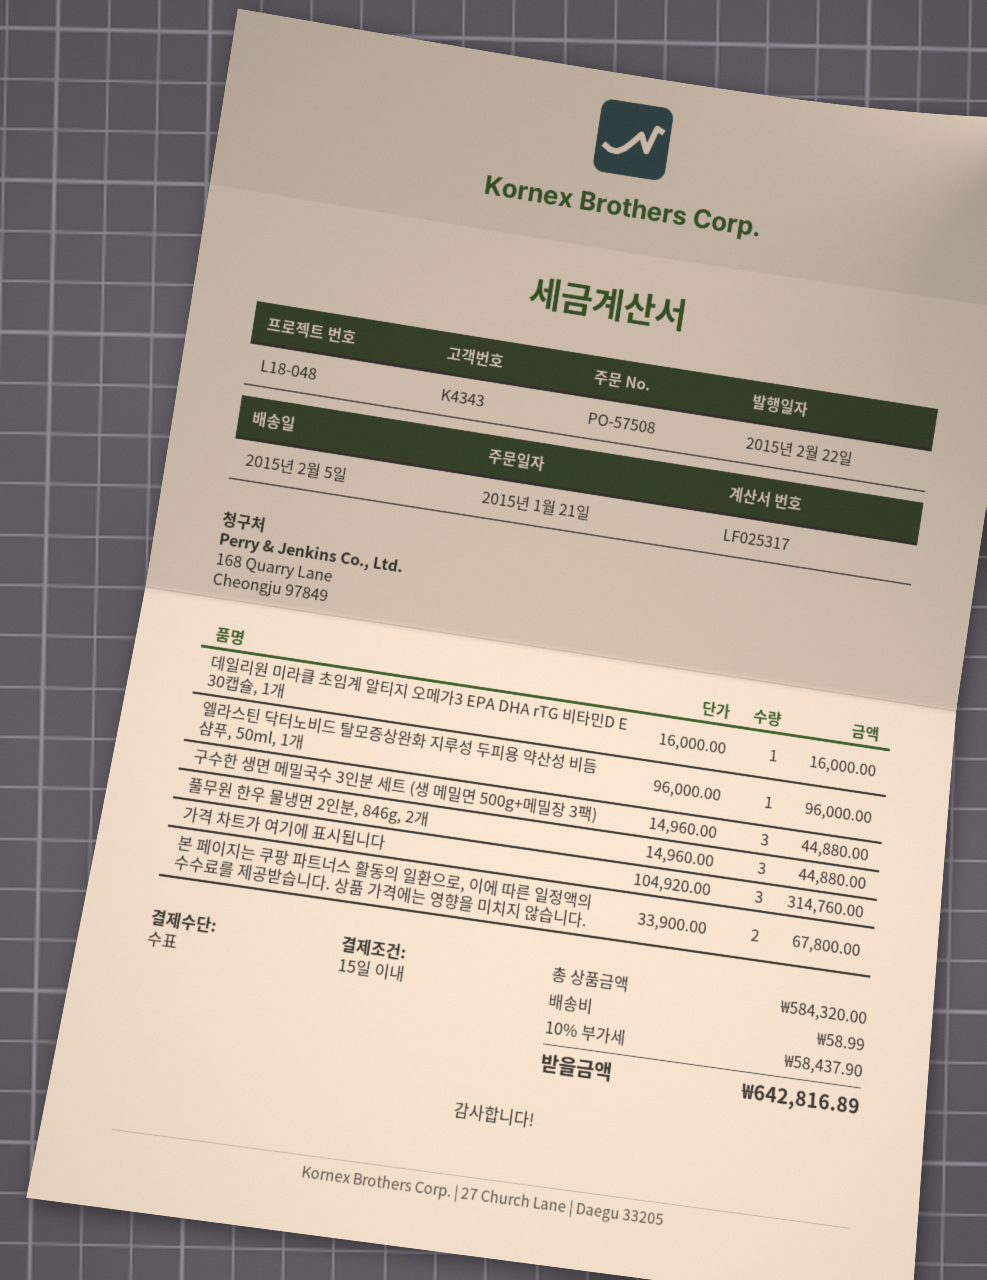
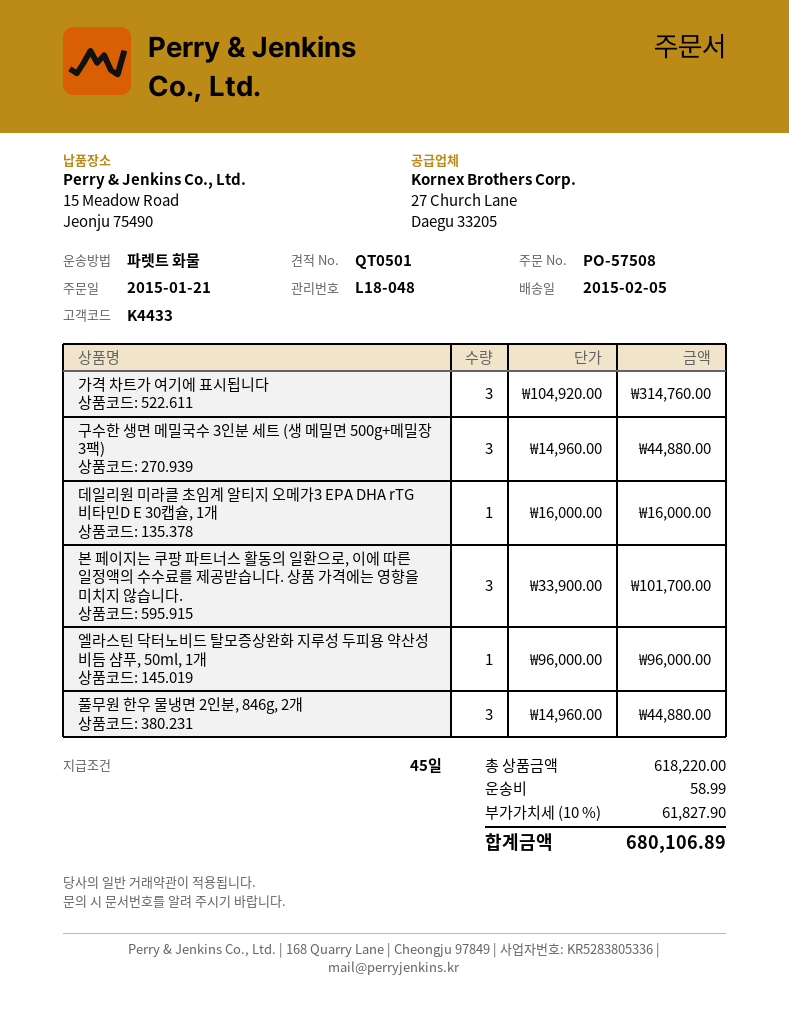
payment terms: 15 days -> 45 days
customer number: K4343 -> K4433
본 페이지는 쿠팡 파트너스 활동의 일환으로, 이에 따른 일정액의 수수료를 제공받습니다. 상품 가격에는 영향을 미치지 않습니다.: 2 x 33900.00 = 67800.00 -> 3 x 33900.00 = 101700.00
subtotal: 584320.00 -> 618220.00
tax: 10% = 58437.90 -> 10% = 61827.90
total: 642816.89 -> 680106.89

